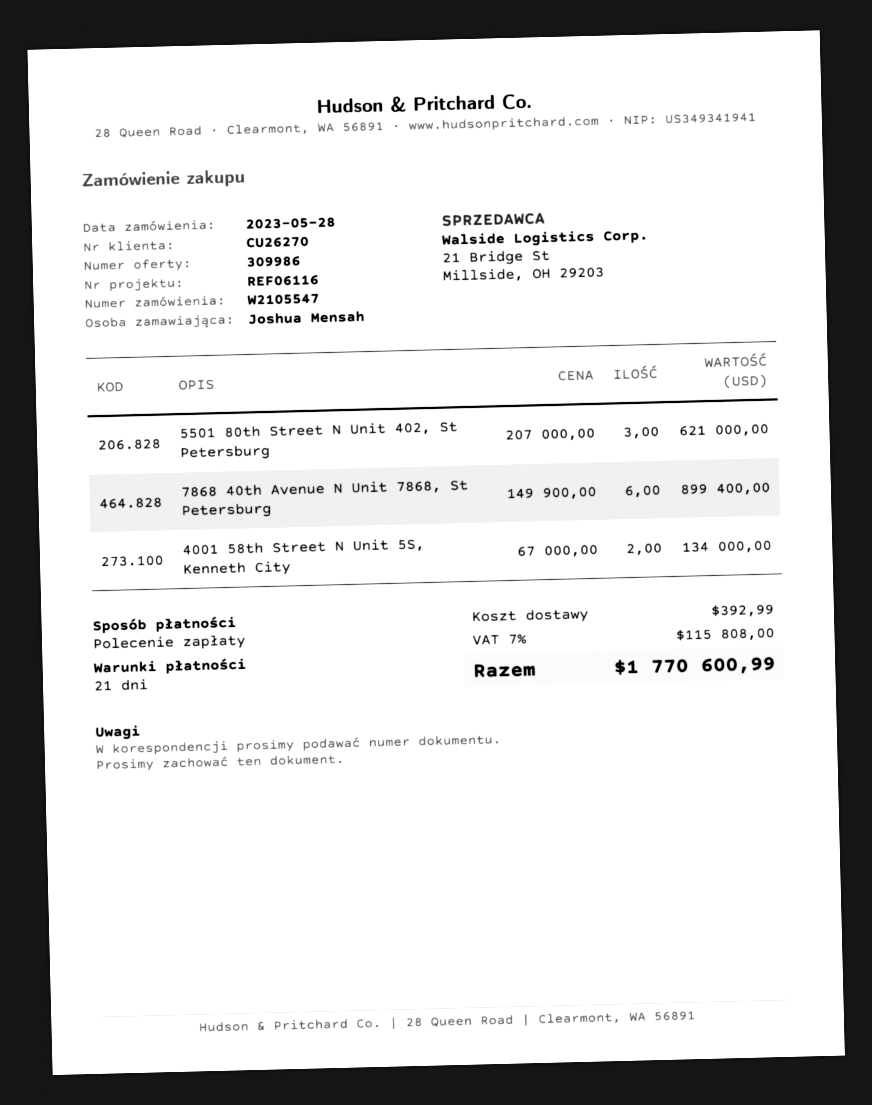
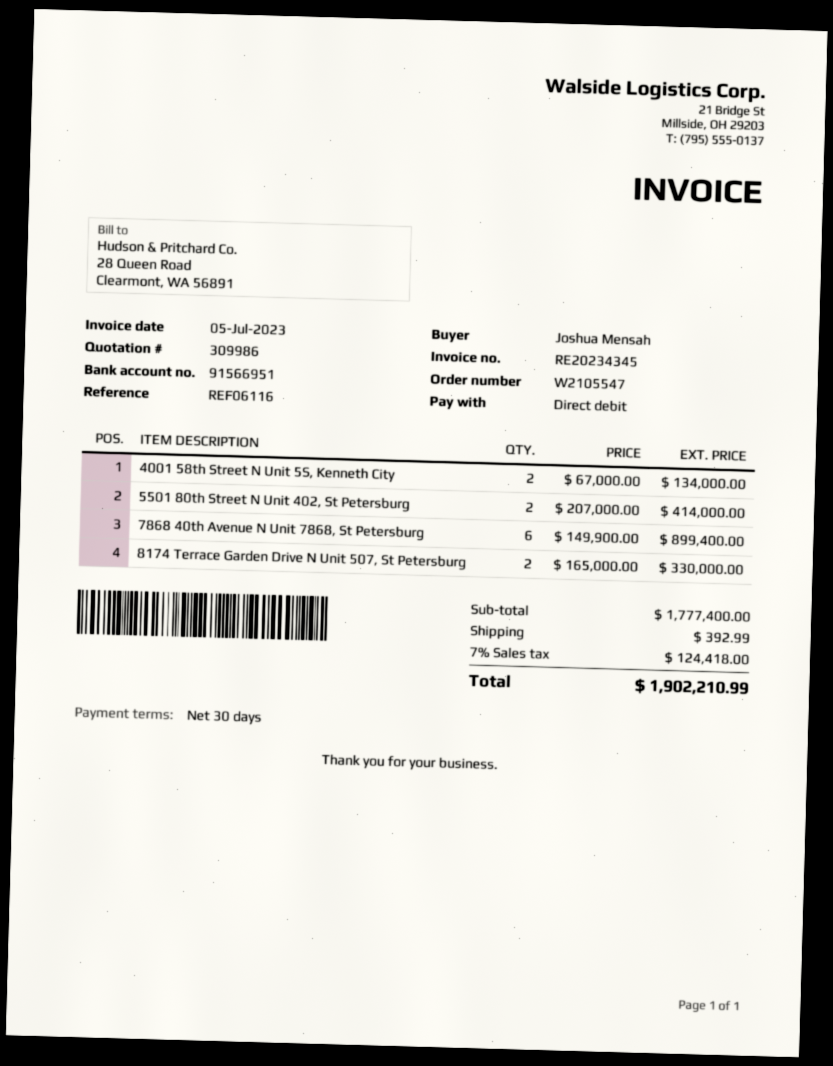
payment terms: 21 days -> 30 days
5501 80th Street N Unit 402, St Petersburg: 3 x 207000.00 = 621000.00 -> 2 x 207000.00 = 414000.00
8174 Terrace Garden Drive N Unit 507, St Petersburg: none -> 2 x 165000.00 = 330000.00
tax: 7% = 115808.00 -> 7% = 124418.00
total: 1770600.99 -> 1902210.99

